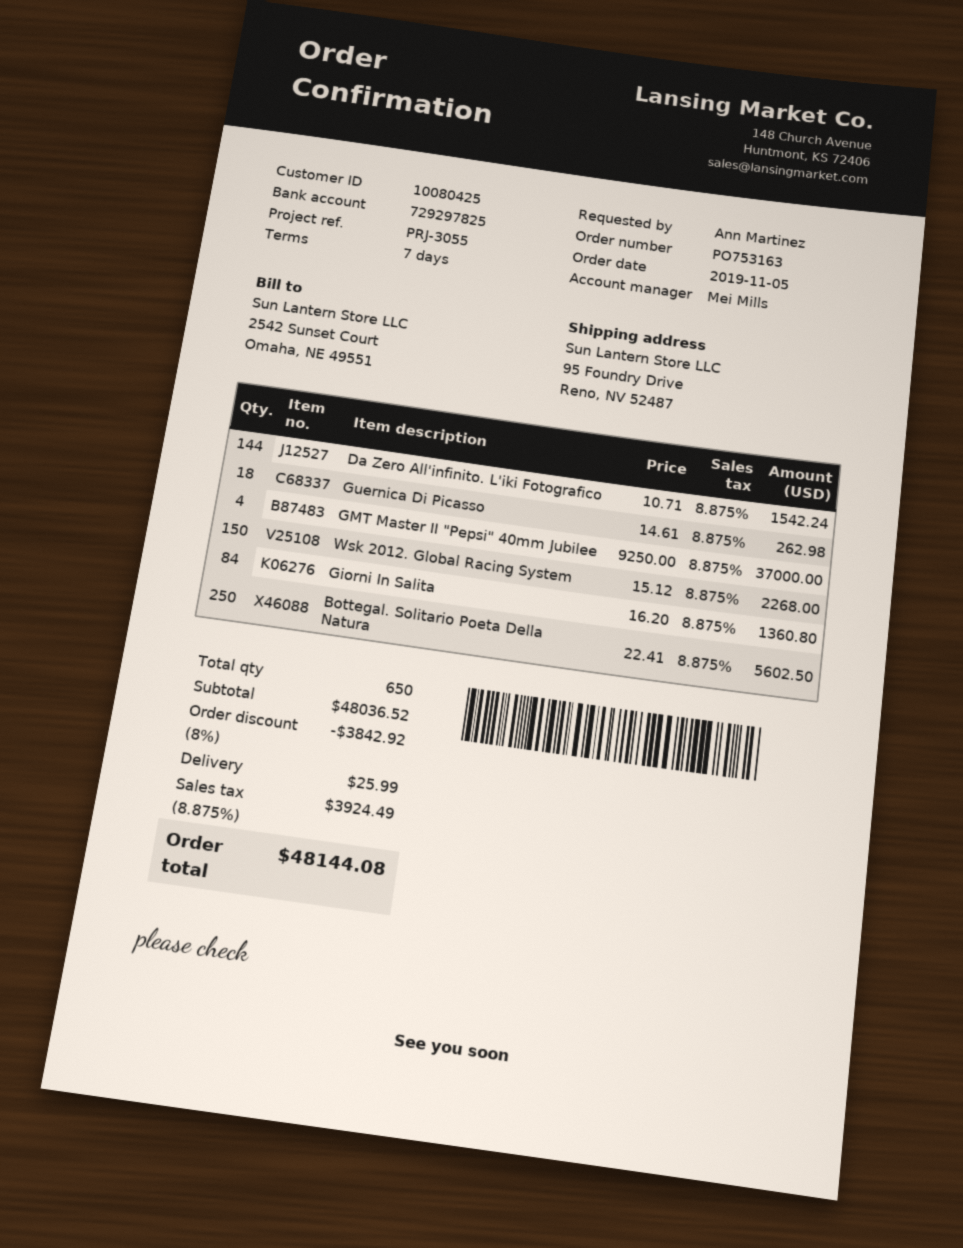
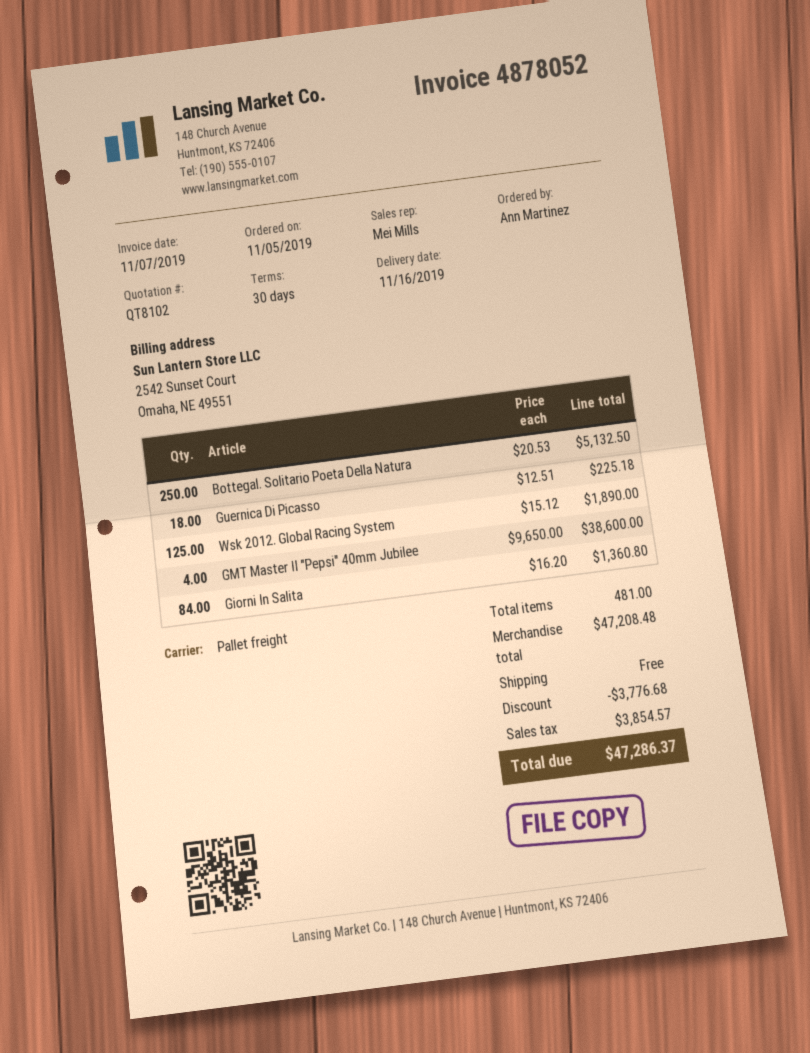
payment terms: 7 days -> 30 days
Da Zero All'infinito. L'iki Fotografico: 144 x 10.71 = 1542.24 -> none
Guernica Di Picasso: 18 x 14.61 = 262.98 -> 18 x 12.51 = 225.18
GMT Master II "Pepsi" 40mm Jubilee: 4 x 9250.00 = 37000.00 -> 4 x 9650.00 = 38600.00
Wsk 2012. Global Racing System: 150 x 15.12 = 2268.00 -> 125 x 15.12 = 1890.00
Bottegal. Solitario Poeta Della Natura: 250 x 22.41 = 5602.50 -> 250 x 20.53 = 5132.50
total quantity: 650 -> 481
subtotal: 48036.52 -> 47208.48
discount: 3842.92 -> 3776.68
shipping: 25.99 -> 0.00
tax: 3924.49 -> 3854.57
total: 48144.08 -> 47286.37

